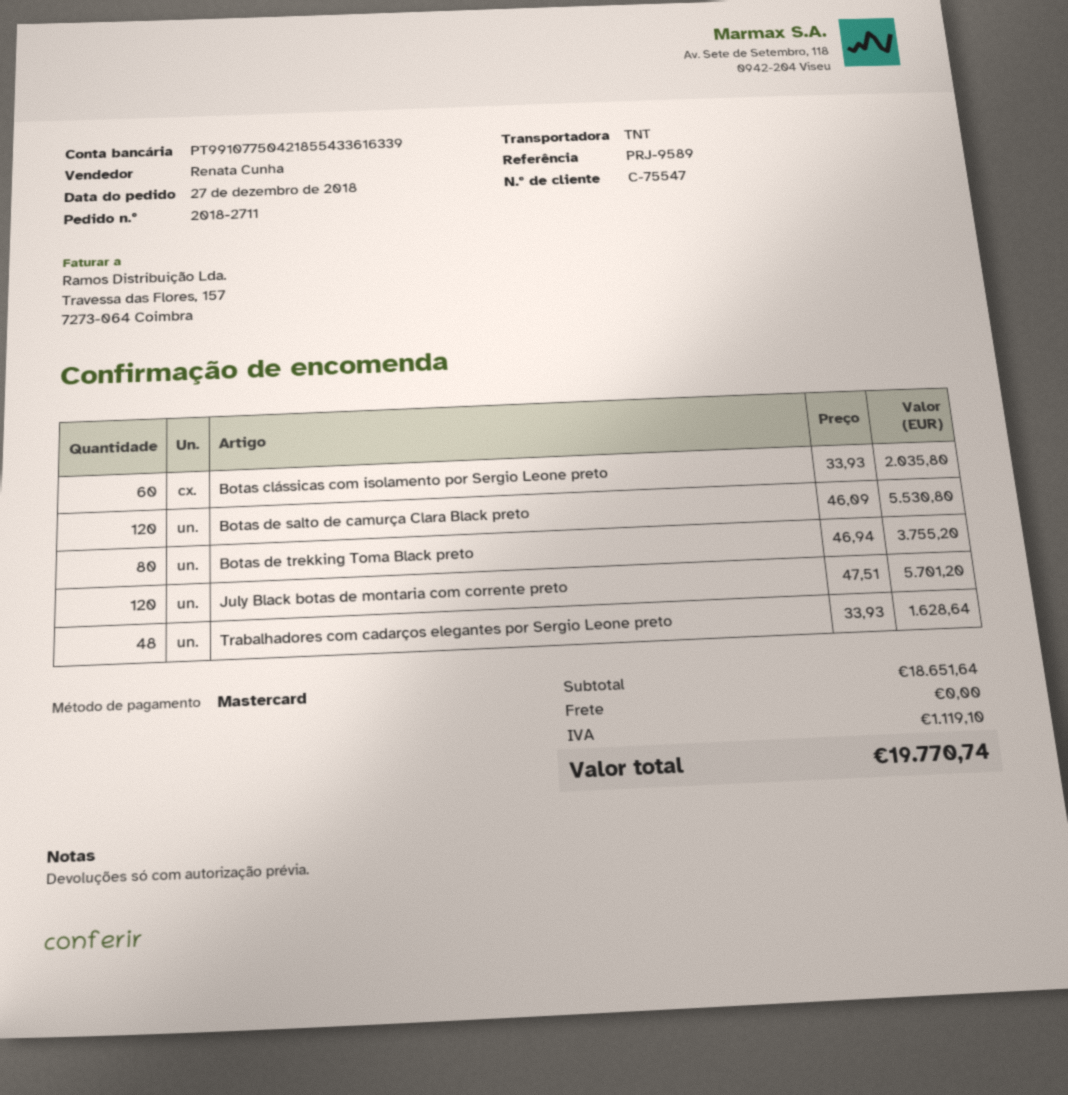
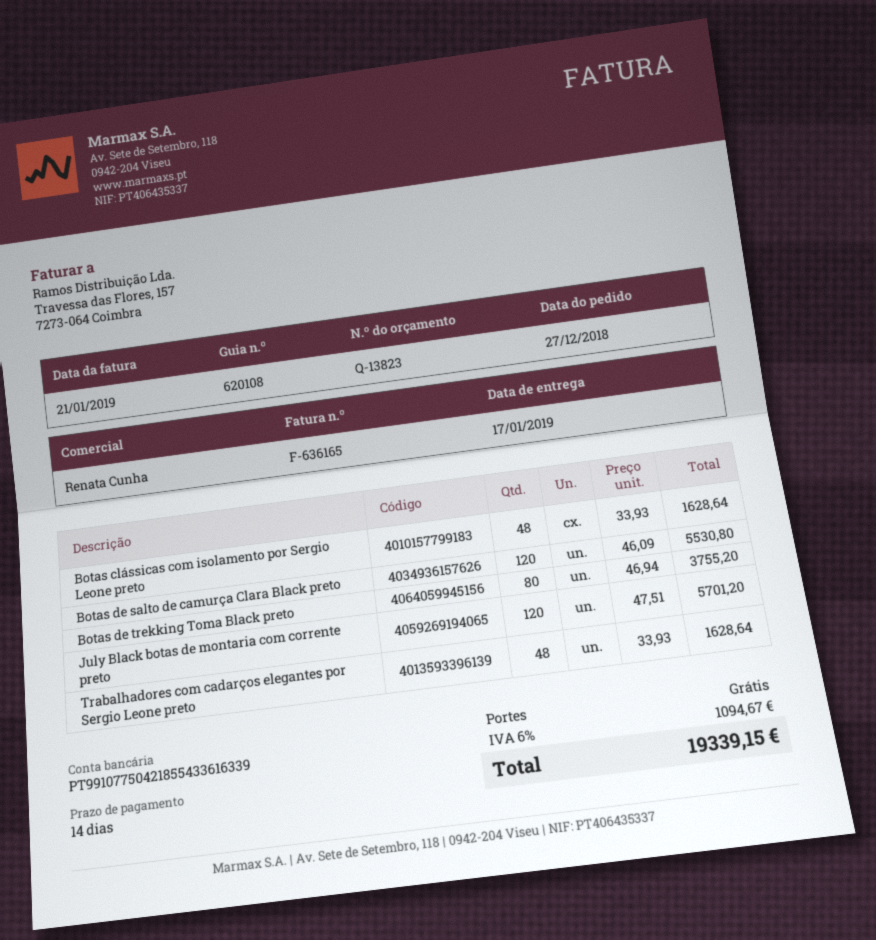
Botas clássicas com isolamento por Sergio Leone preto: 60 x 33.93 = 2035.80 -> 48 x 33.93 = 1628.64
tax: 1119.10 -> 1094.67
total: 19770.74 -> 19339.15

